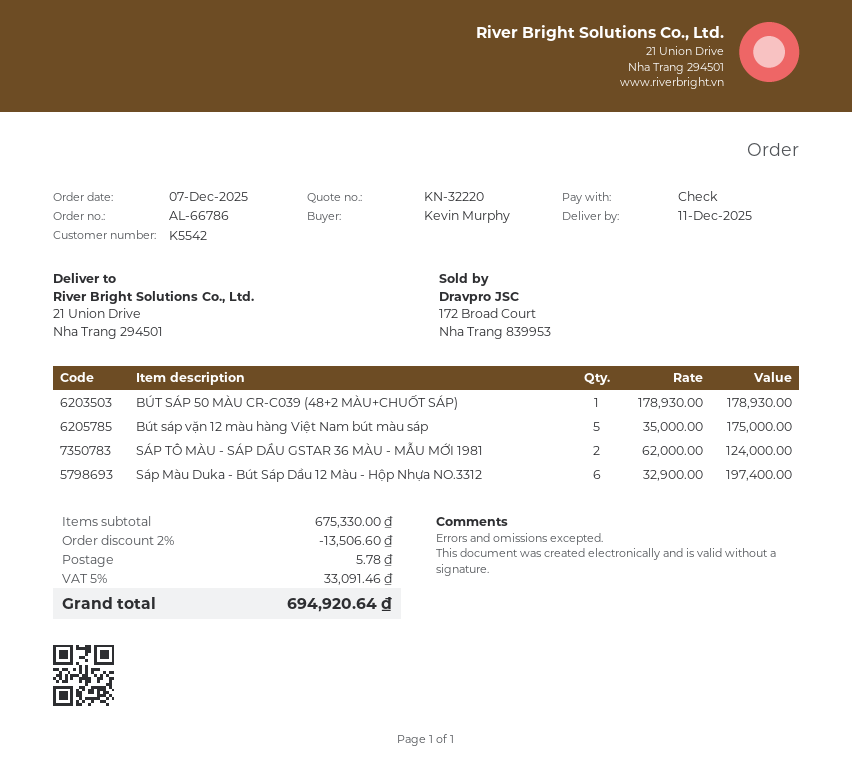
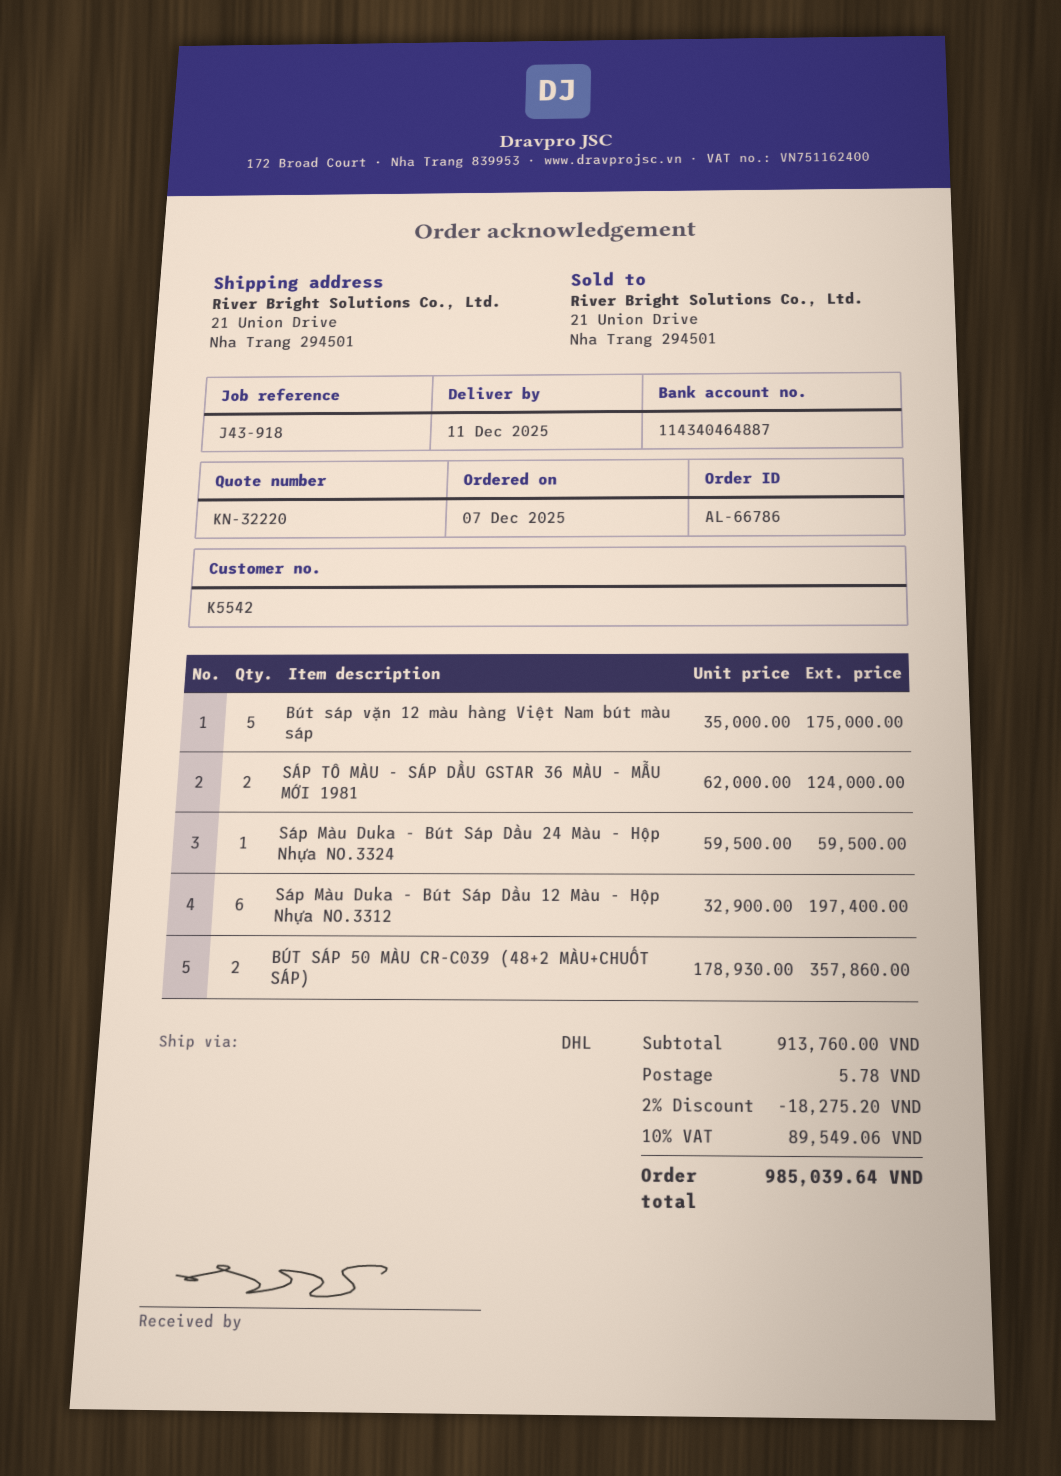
BÚT SÁP 50 MÀU CR-C039 (48+2 MÀU+CHUỐT SÁP): 1 x 178930.00 = 178930.00 -> 2 x 178930.00 = 357860.00
Sáp Màu Duka - Bút Sáp Dầu 24 Màu - Hộp Nhựa NO.3324: none -> 1 x 59500.00 = 59500.00
subtotal: 675330.00 -> 913760.00
discount: 2% = 13506.60 -> 2% = 18275.20
tax: 5% = 33091.46 -> 10% = 89549.06
total: 694920.64 -> 985039.64

